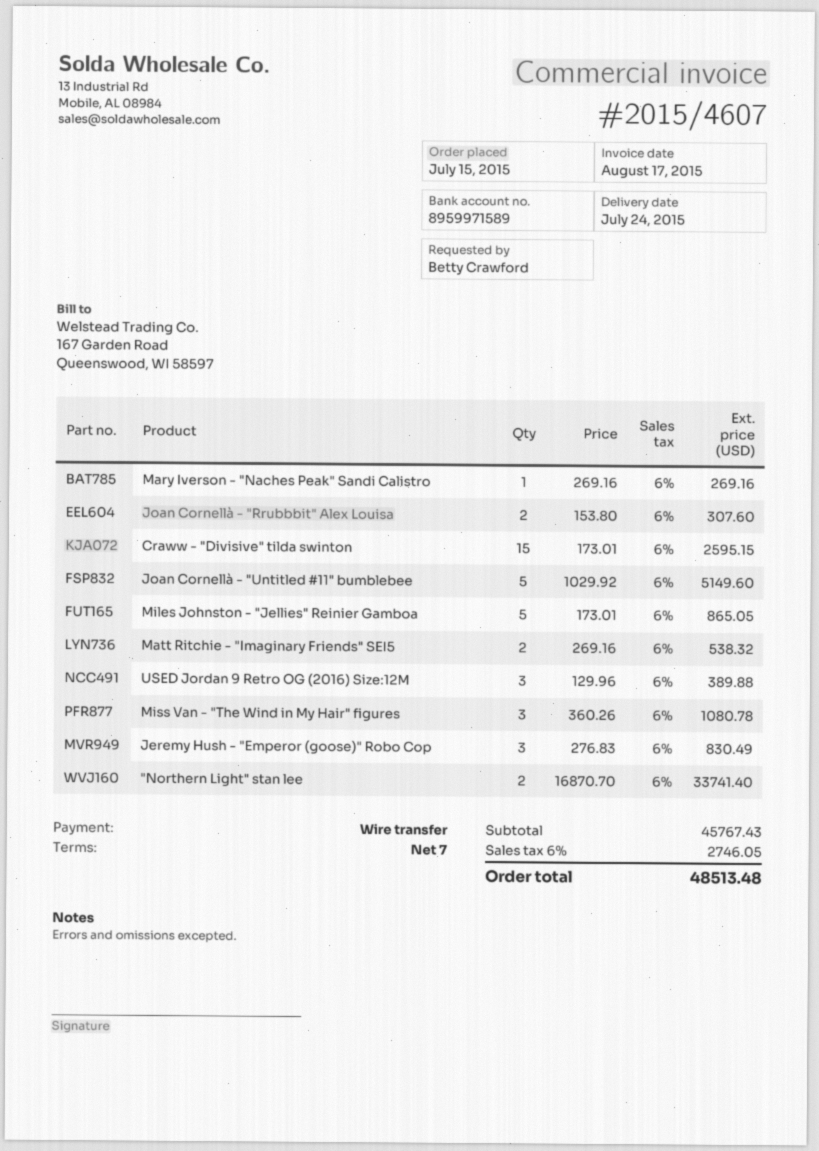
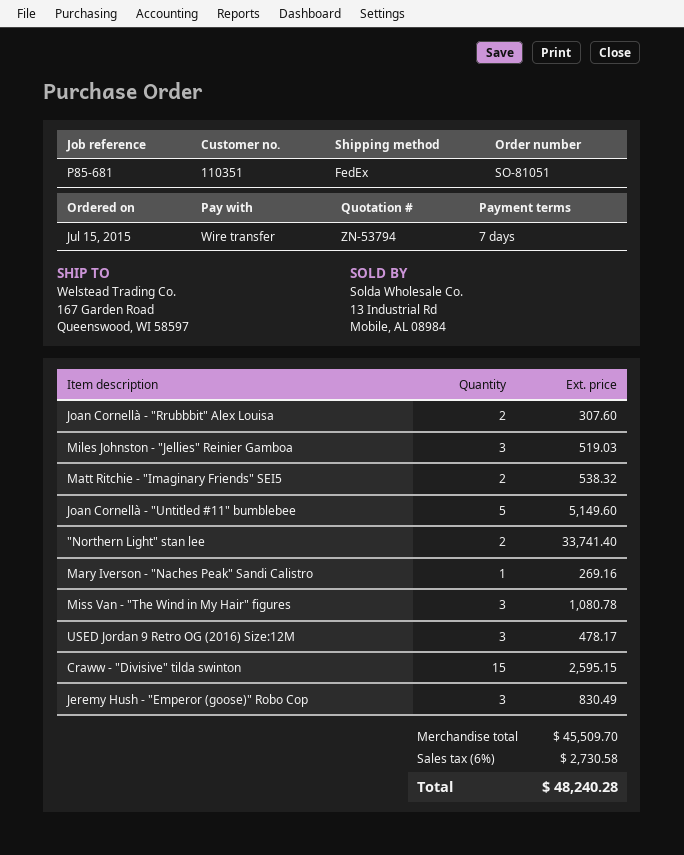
Miles Johnston - "Jellies" Reinier Gamboa: 5 for 865.05 -> 3 for 519.03
USED Jordan 9 Retro OG (2016) Size:12M: 3 for 389.88 -> 3 for 478.17
subtotal: 45767.43 -> 45509.70
tax: 6% = 2746.05 -> 6% = 2730.58
total: 48513.48 -> 48240.28

